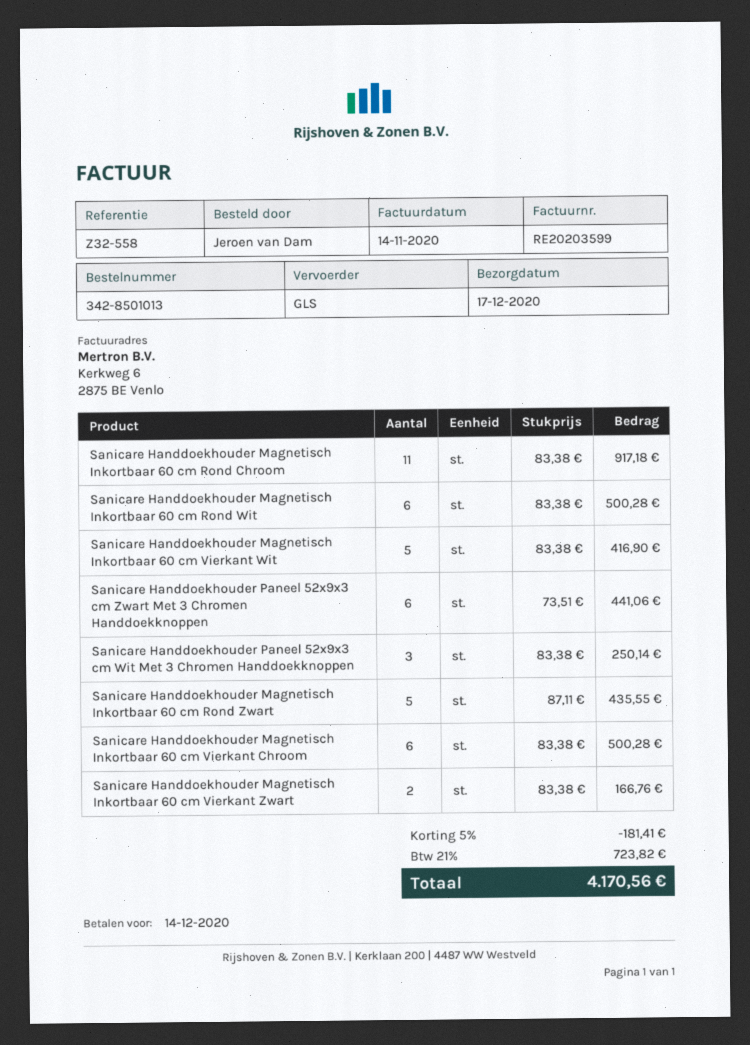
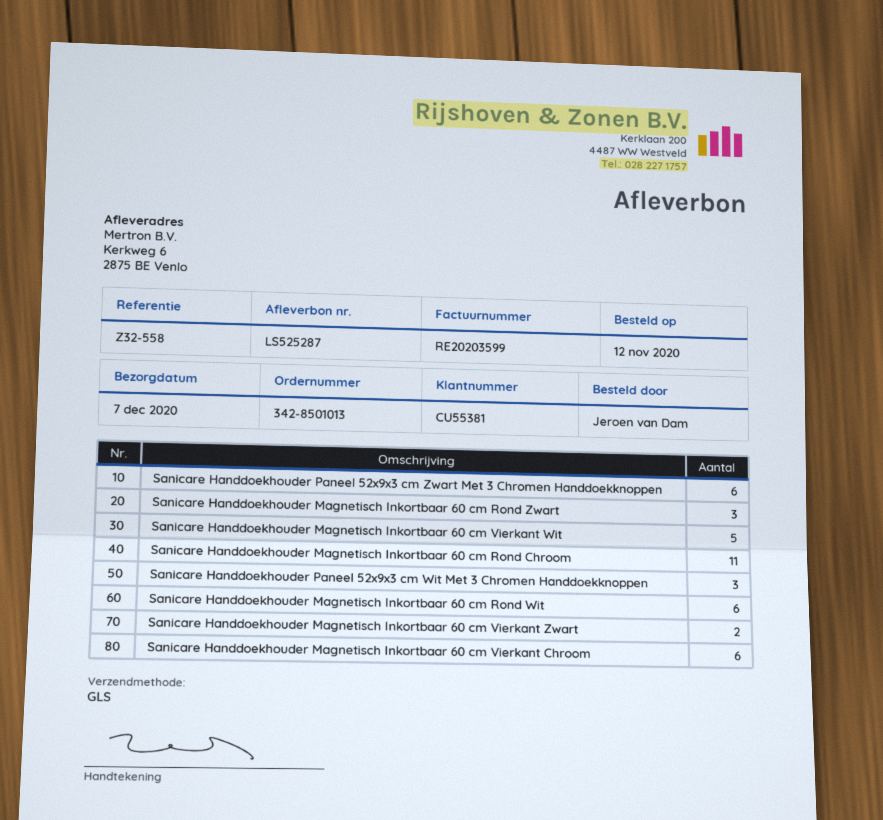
delivery date: 2020-12-17 -> 2020-12-07
Sanicare Handdoekhouder Magnetisch Inkortbaar 60 cm Rond Zwart: 5 -> 3

